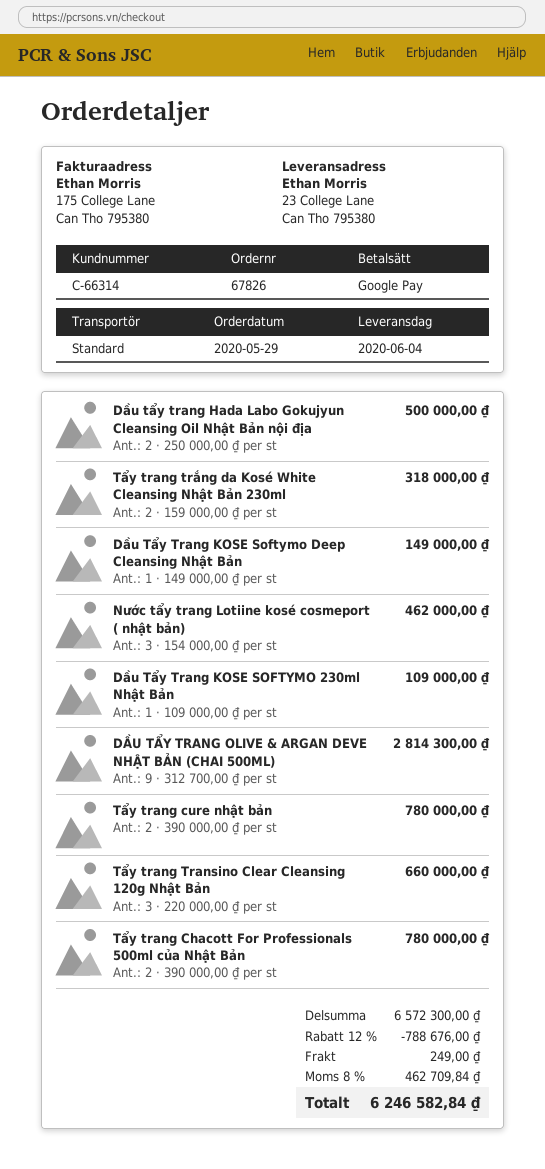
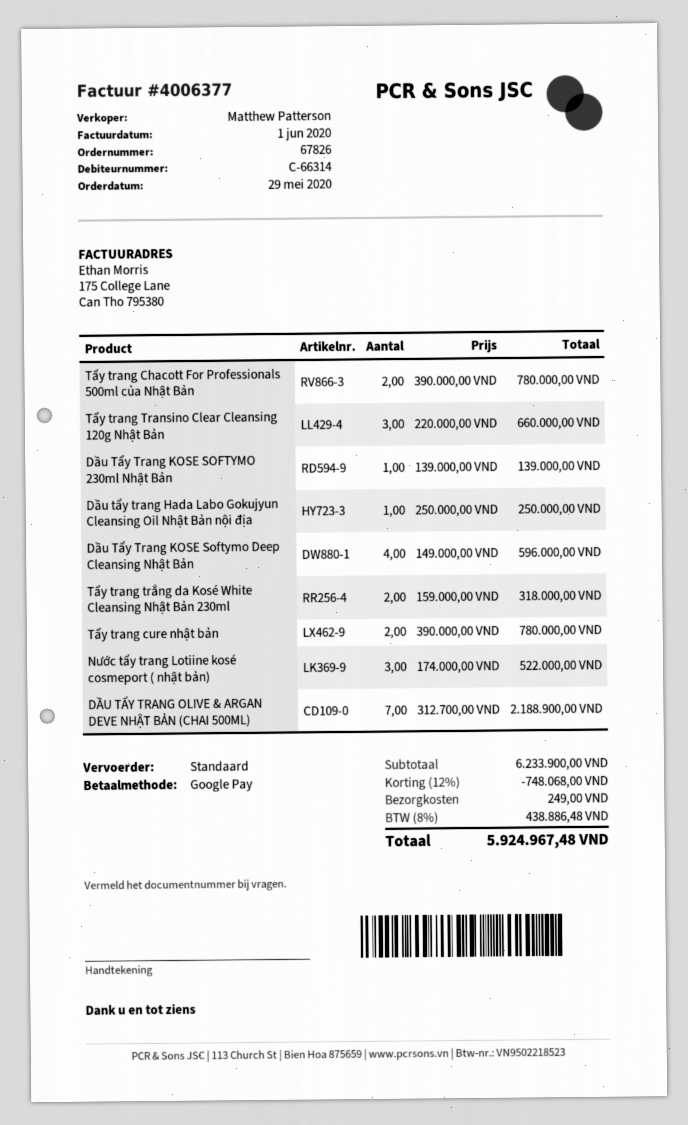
Dầu tẩy trang Hada Labo Gokujyun Cleansing Oil Nhật Bản nội địa: 2 x 250000.00 = 500000.00 -> 1 x 250000.00 = 250000.00
Dầu Tẩy Trang KOSE Softymo Deep Cleansing Nhật Bản: 1 x 149000.00 = 149000.00 -> 4 x 149000.00 = 596000.00
Nước tẩy trang Lotiine kosé cosmeport ( nhật bản): 3 x 154000.00 = 462000.00 -> 3 x 174000.00 = 522000.00
Dầu Tẩy Trang KOSE SOFTYMO 230ml Nhật Bản: 1 x 109000.00 = 109000.00 -> 1 x 139000.00 = 139000.00
DẦU TẨY TRANG OLIVE & ARGAN DEVE NHẬT BẢN (CHAI 500ML): 9 x 312700.00 = 2814300.00 -> 7 x 312700.00 = 2188900.00
subtotal: 6572300.00 -> 6233900.00
discount: 12% = 788676.00 -> 12% = 748068.00
tax: 8% = 462709.84 -> 8% = 438886.48
total: 6246582.84 -> 5924967.48

